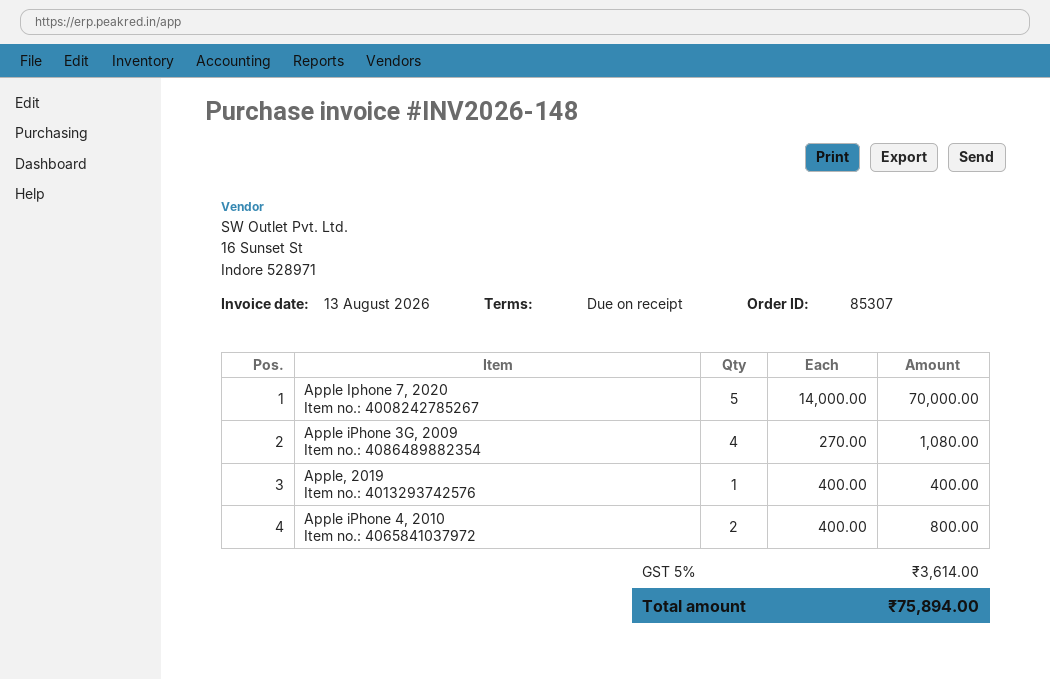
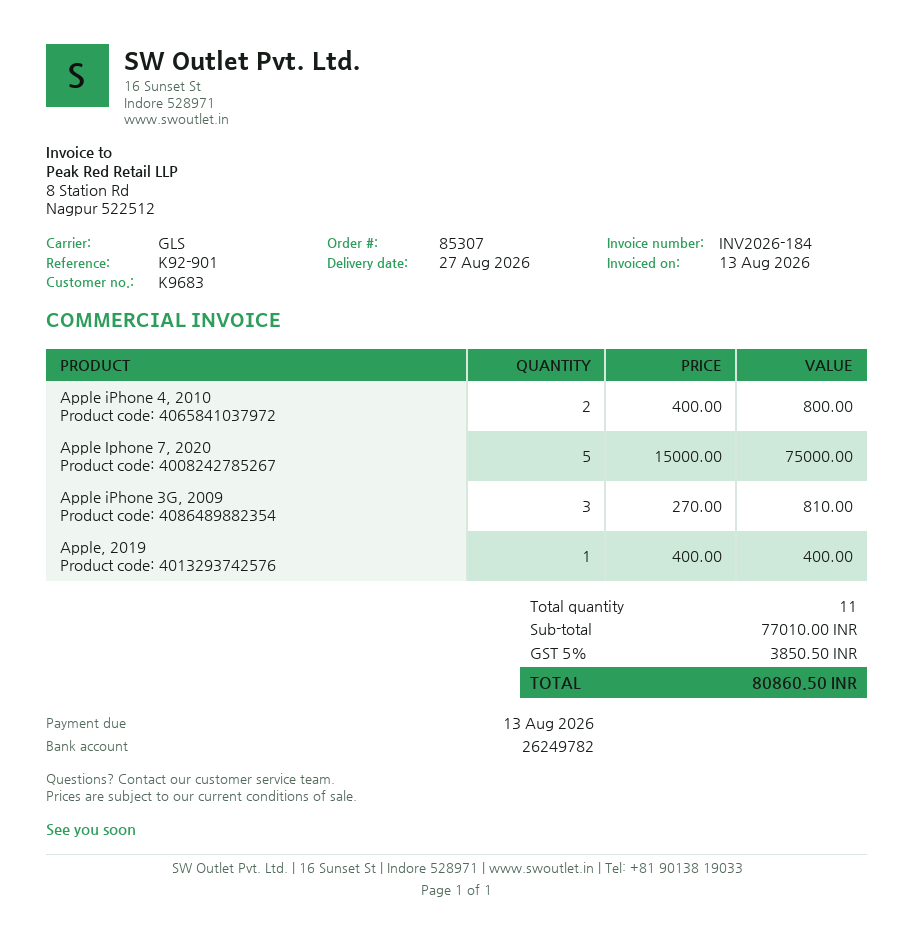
invoice number: INV2026-148 -> INV2026-184
Apple Iphone 7, 2020: 5 x 14000.00 = 70000.00 -> 5 x 15000.00 = 75000.00
Apple iPhone 3G, 2009: 4 x 270.00 = 1080.00 -> 3 x 270.00 = 810.00
tax: 5% = 3614.00 -> 5% = 3850.50
total: 75894.00 -> 80860.50

